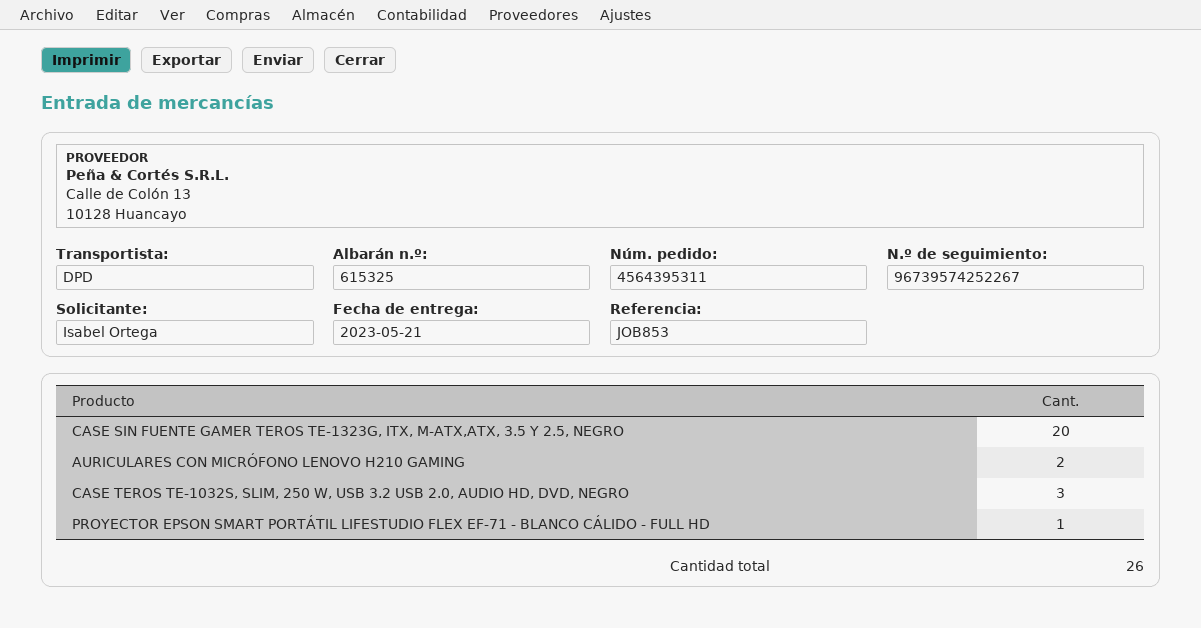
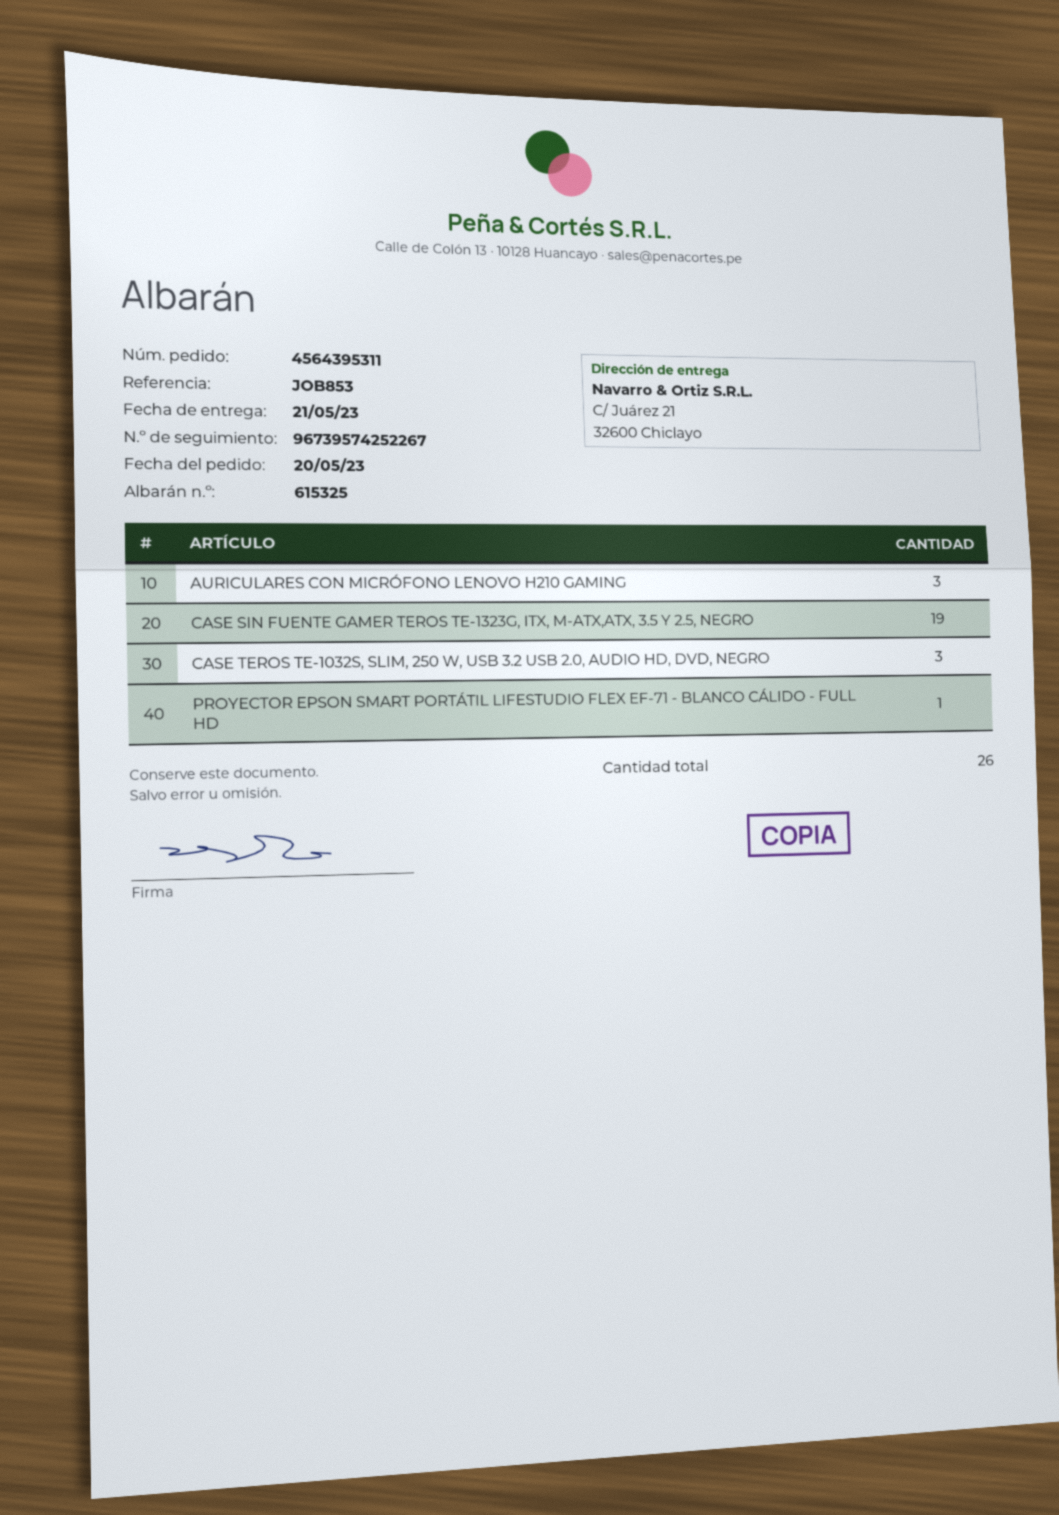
CASE SIN FUENTE GAMER TEROS TE-1323G, ITX, M-ATX,ATX, 3.5 Y 2.5, NEGRO: 20 -> 19
AURICULARES CON MICRÓFONO LENOVO H210 GAMING: 2 -> 3

